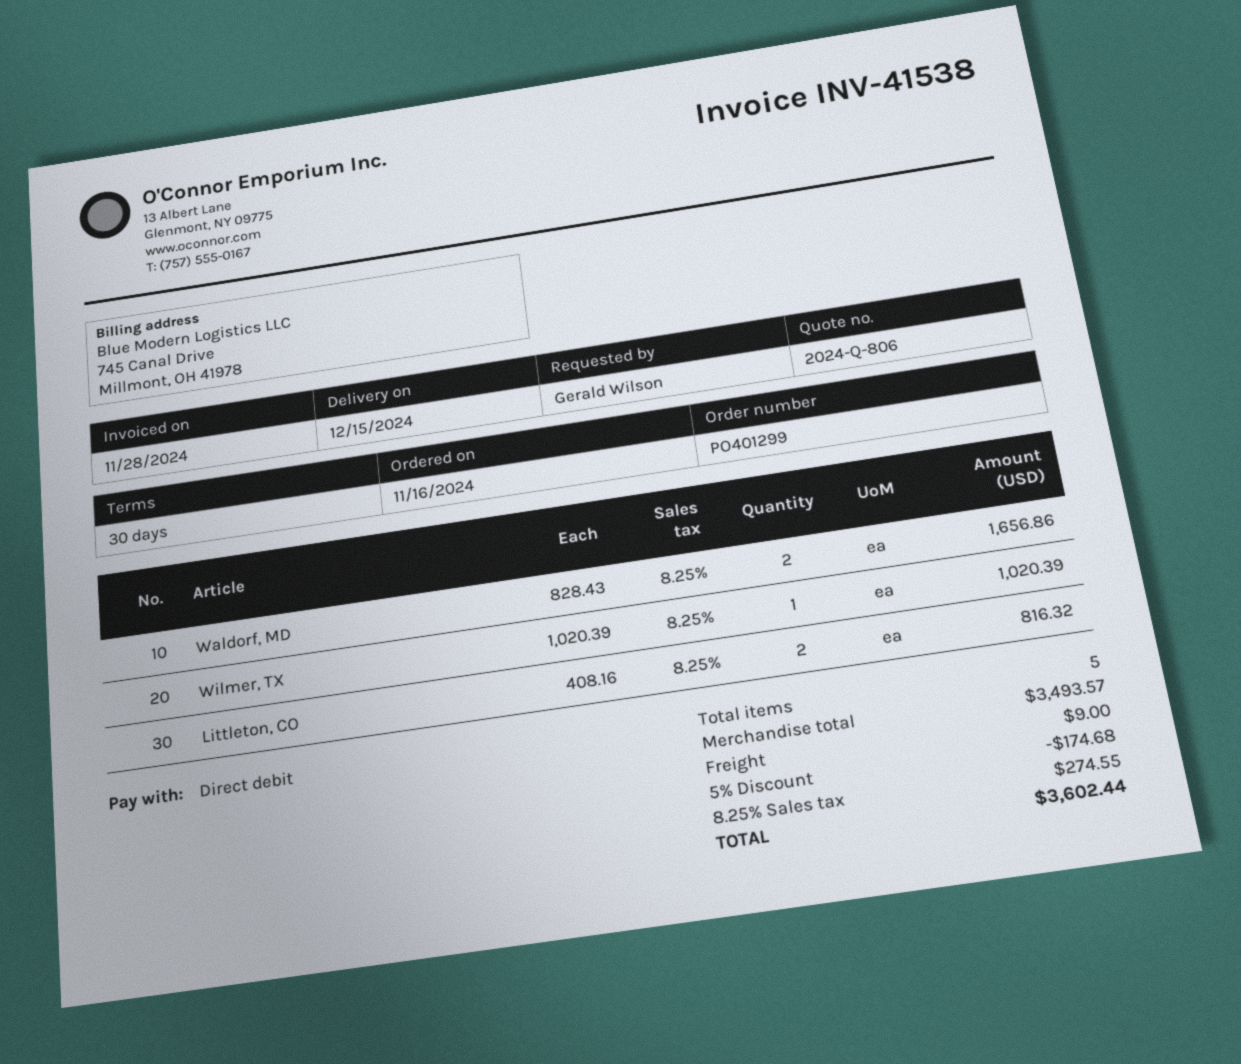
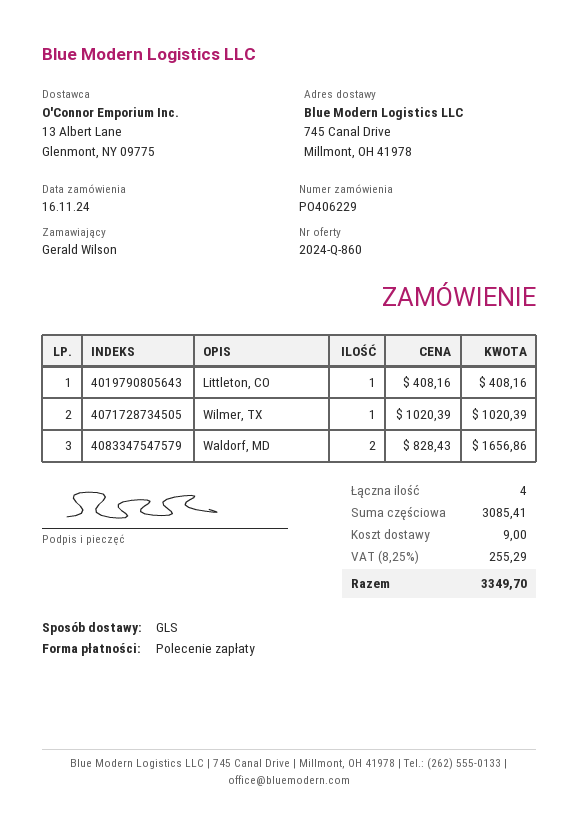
quote number: 2024-Q-806 -> 2024-Q-860
order number: PO401299 -> PO406229
Littleton, CO: 2 x 408.16 = 816.32 -> 1 x 408.16 = 408.16
total quantity: 5 -> 4
subtotal: 3493.57 -> 3085.41
discount: 5% = 174.68 -> none
tax: 8.25% = 274.55 -> 8.25% = 255.29
total: 3602.44 -> 3349.70

